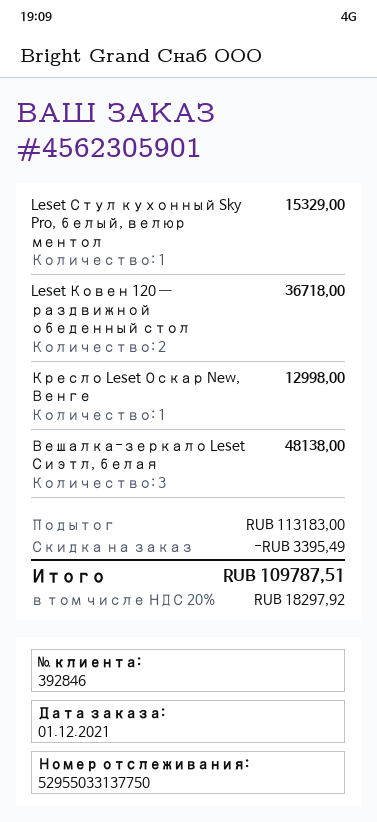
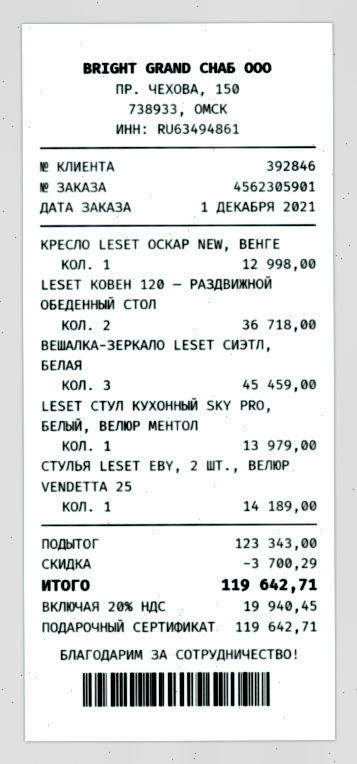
Leset Стул кухонный Sky Pro, белый, велюр ментол: 1 for 15329.00 -> 1 for 13979.00
Вешалка-зеркало Leset Сиэтл, белая: 3 for 48138.00 -> 3 for 45459.00
СТУЛЬЯ LESET EBY, 2 ШТ., ВЕЛЮР VENDETTA 25: none -> 1 for 14189.00
subtotal: 113183.00 -> 123343.00
discount: 3395.49 -> 3700.29
tax: 20% = 18297.92 -> 20% = 19940.45
total: 109787.51 -> 119642.71

